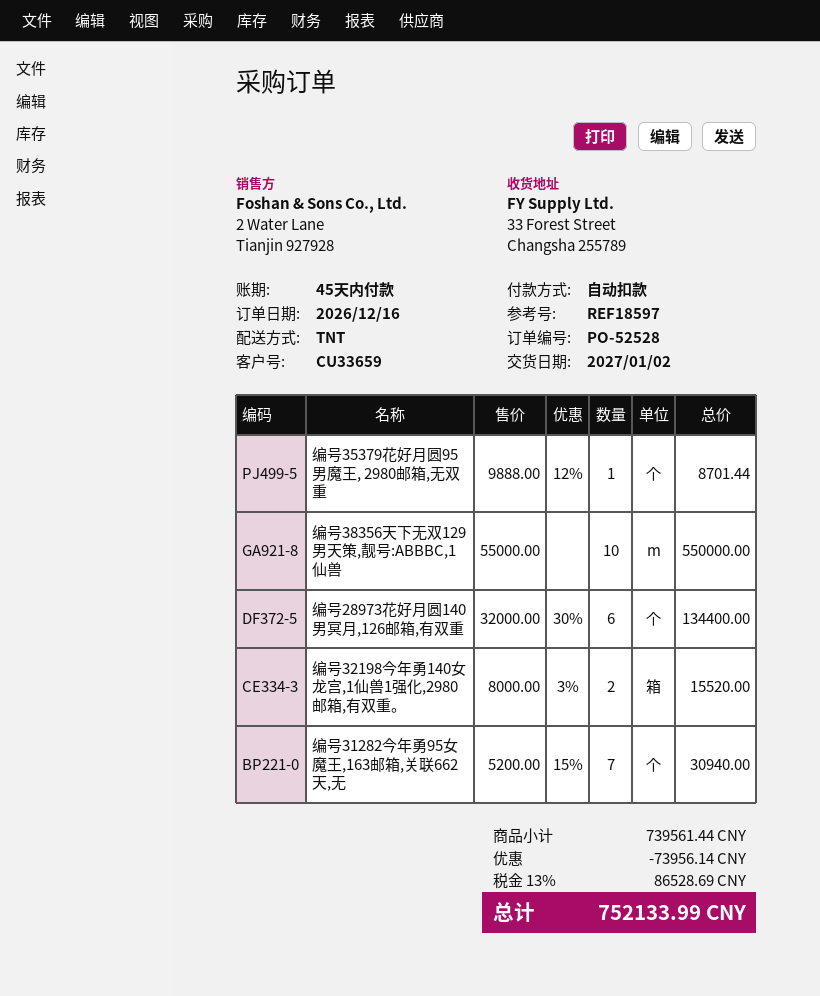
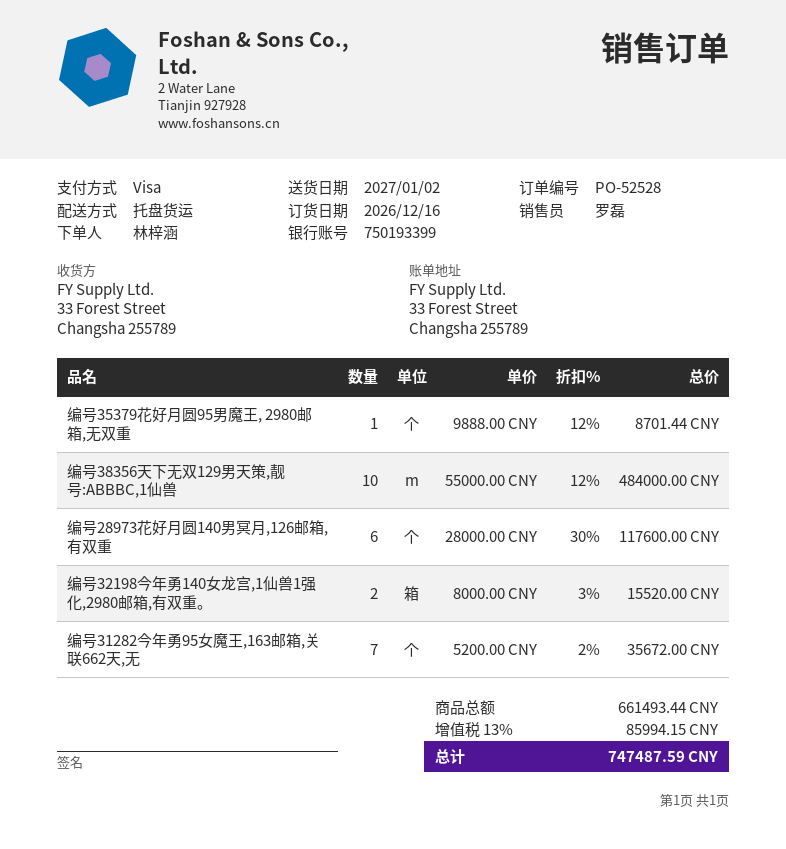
payment method: direct debit -> Visa
shipping method: TNT -> pallet freight
编号38356天下无双129男天策,靓号:ABBBC,1仙兽: 10 x 55000.00 = 550000.00 -> 10 x 55000.00 - 12% = 484000.00
编号28973花好月圆140男冥月,126邮箱,有双重: 6 x 32000.00 - 30% = 134400.00 -> 6 x 28000.00 - 30% = 117600.00
编号31282今年勇95女魔王,163邮箱,关联662天,无: 7 x 5200.00 - 15% = 30940.00 -> 7 x 5200.00 - 2% = 35672.00
subtotal: 739561.44 -> 661493.44
discount: 73956.14 -> none
tax: 13% = 86528.69 -> 13% = 85994.15
total: 752133.99 -> 747487.59

